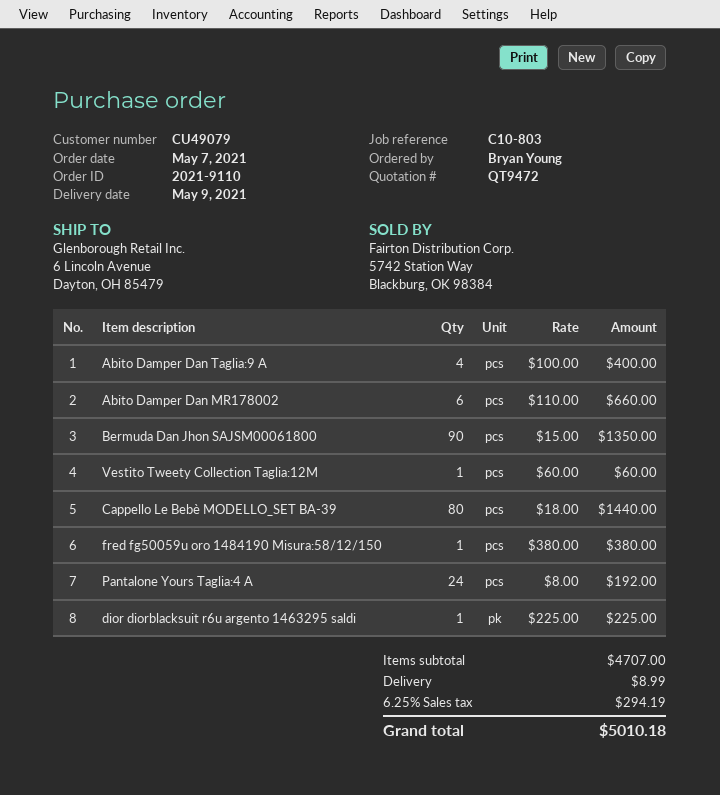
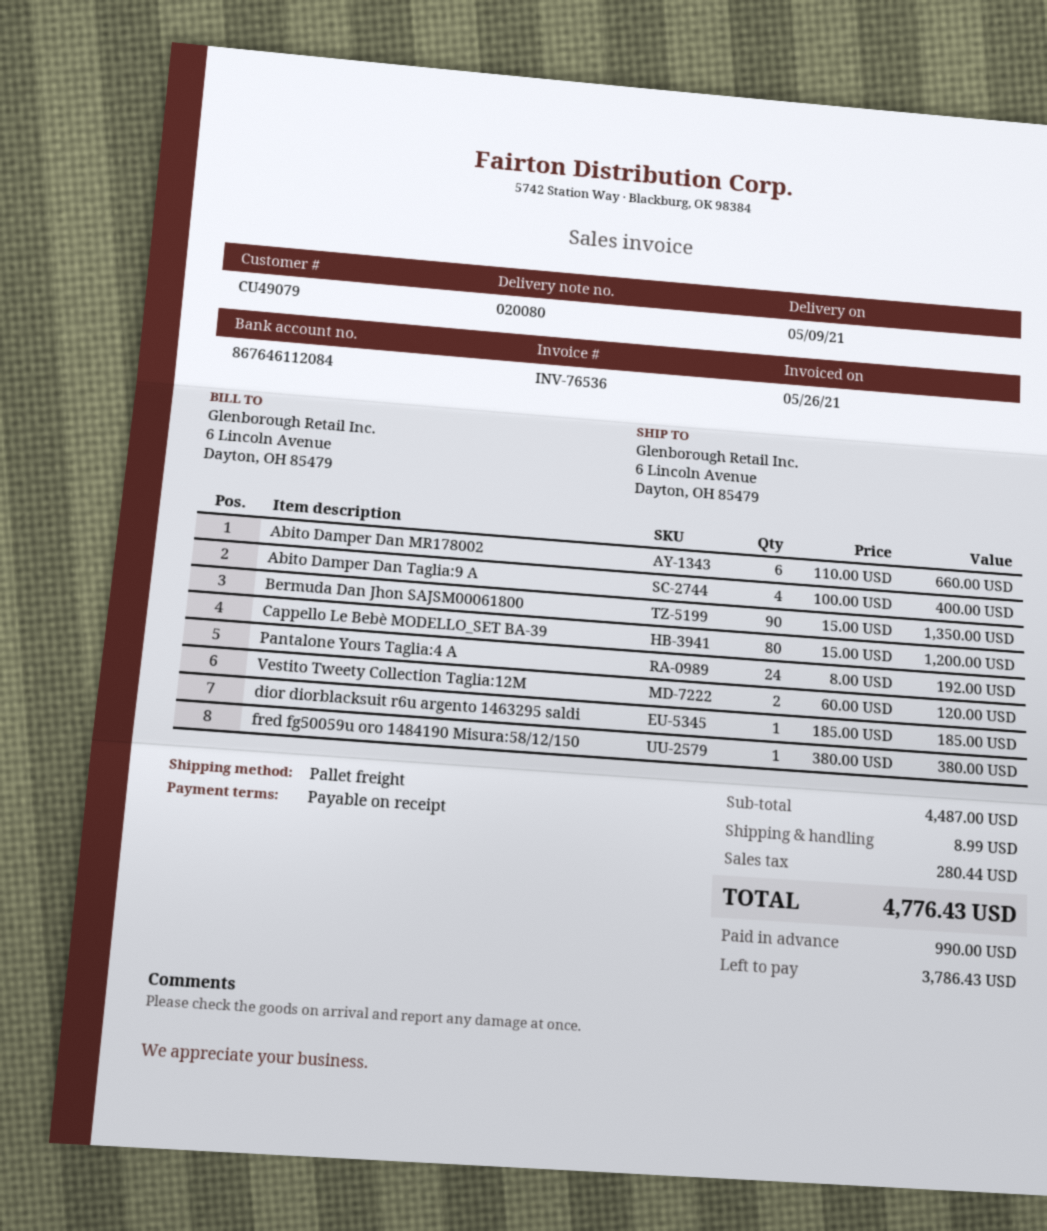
Vestito Tweety Collection Taglia:12M: 1 x 60.00 = 60.00 -> 2 x 60.00 = 120.00
Cappello Le Bebè MODELLO_SET BA-39: 80 x 18.00 = 1440.00 -> 80 x 15.00 = 1200.00
dior diorblacksuit r6u argento 1463295 saldi: 1 x 225.00 = 225.00 -> 1 x 185.00 = 185.00
subtotal: 4707.00 -> 4487.00
tax: 294.19 -> 280.44
total: 5010.18 -> 4776.43

